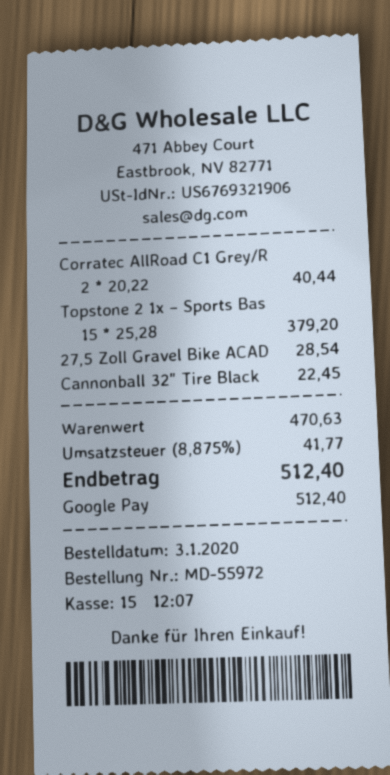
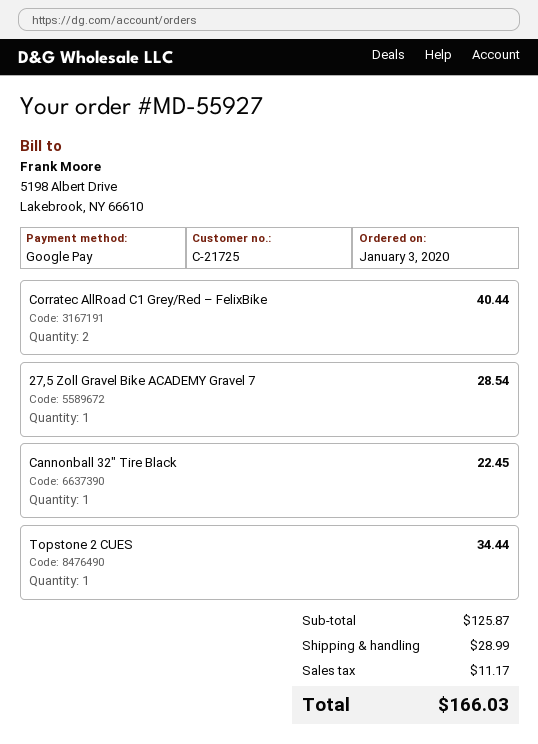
order number: MD-55972 -> MD-55927
Topstone 2 1x – Sports Bas: 15 for 379.20 -> none
Topstone 2 CUES: none -> 1 for 34.44
subtotal: 470.63 -> 125.87
shipping: none -> 28.99
tax: 41.77 -> 11.17
total: 512.40 -> 166.03

